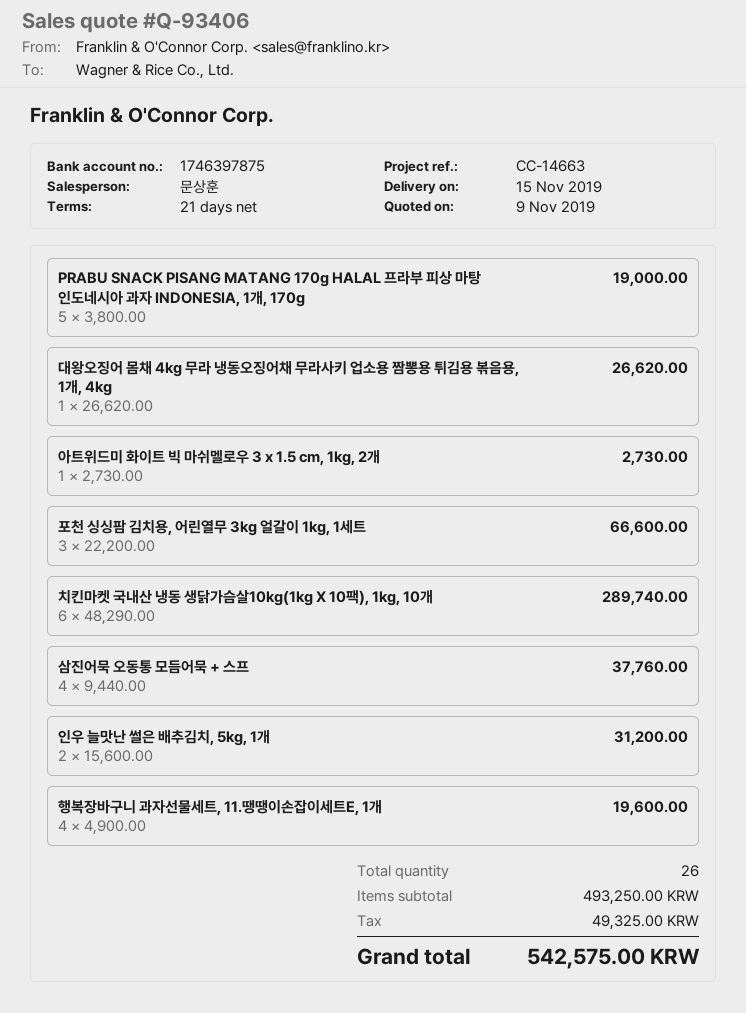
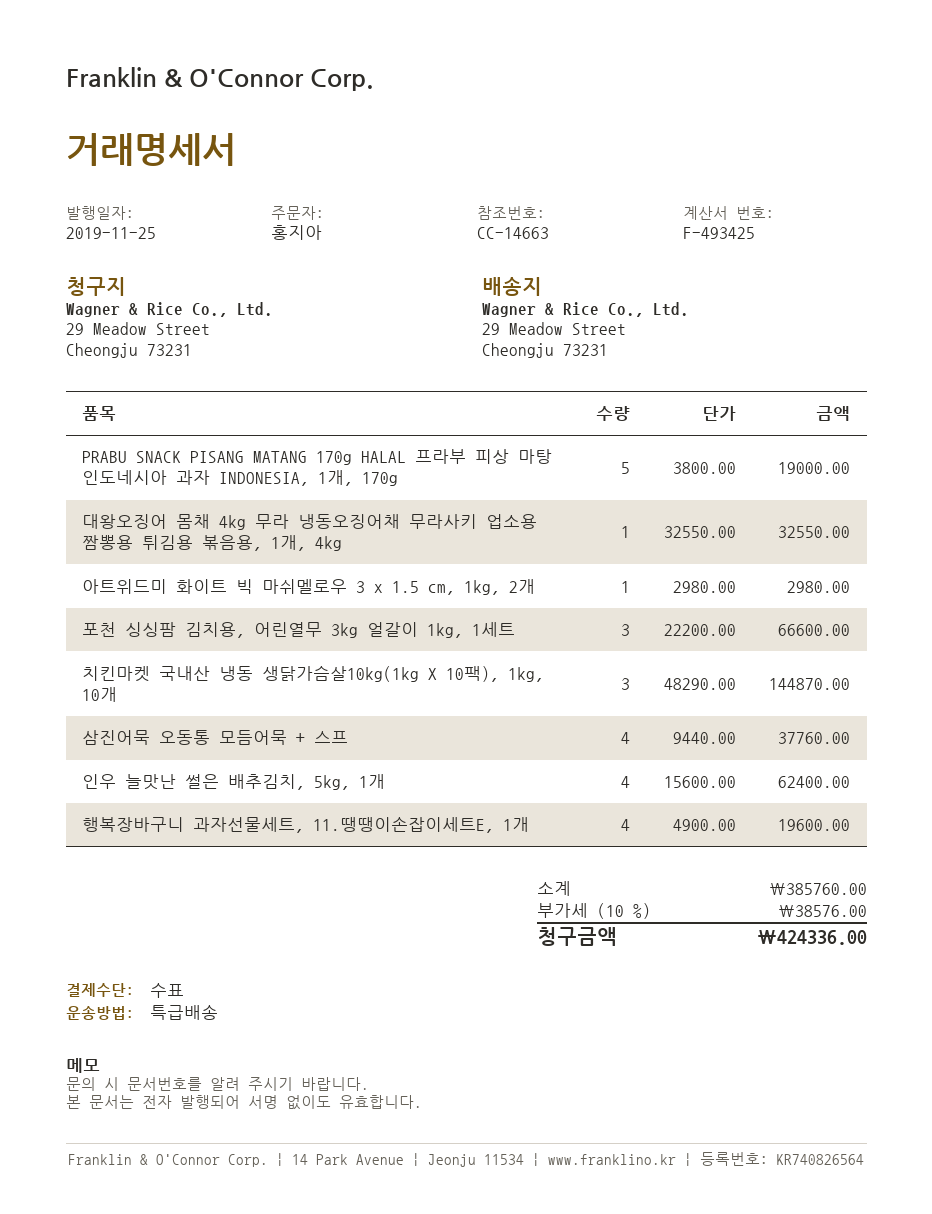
대왕오징어 몸채 4kg 무라 냉동오징어채 무라사키 업소용 짬뽕용 튀김용 볶음용, 1개, 4kg: 1 x 26620.00 = 26620.00 -> 1 x 32550.00 = 32550.00
아트위드미 화이트 빅 마쉬멜로우 3 x 1.5 cm, 1kg, 2개: 1 x 2730.00 = 2730.00 -> 1 x 2980.00 = 2980.00
치킨마켓 국내산 냉동 생닭가슴살10kg(1kg X 10팩), 1kg, 10개: 6 x 48290.00 = 289740.00 -> 3 x 48290.00 = 144870.00
인우 늘맛난 썰은 배추김치, 5kg, 1개: 2 x 15600.00 = 31200.00 -> 4 x 15600.00 = 62400.00
subtotal: 493250.00 -> 385760.00
tax: 49325.00 -> 38576.00
total: 542575.00 -> 424336.00

